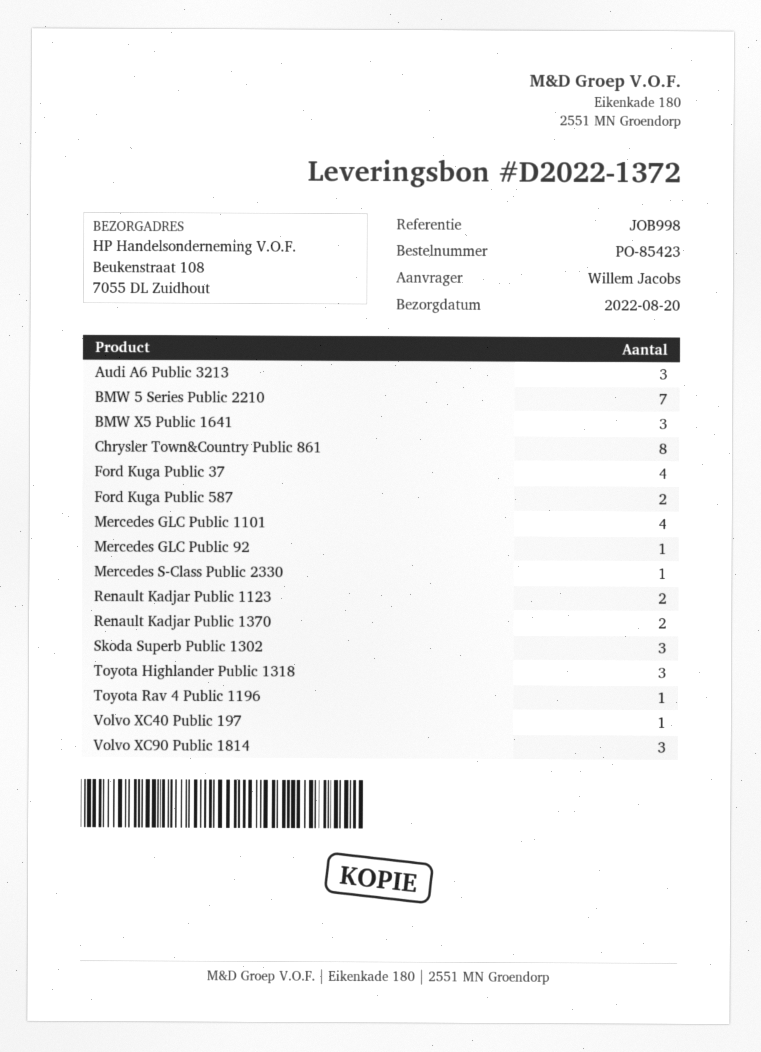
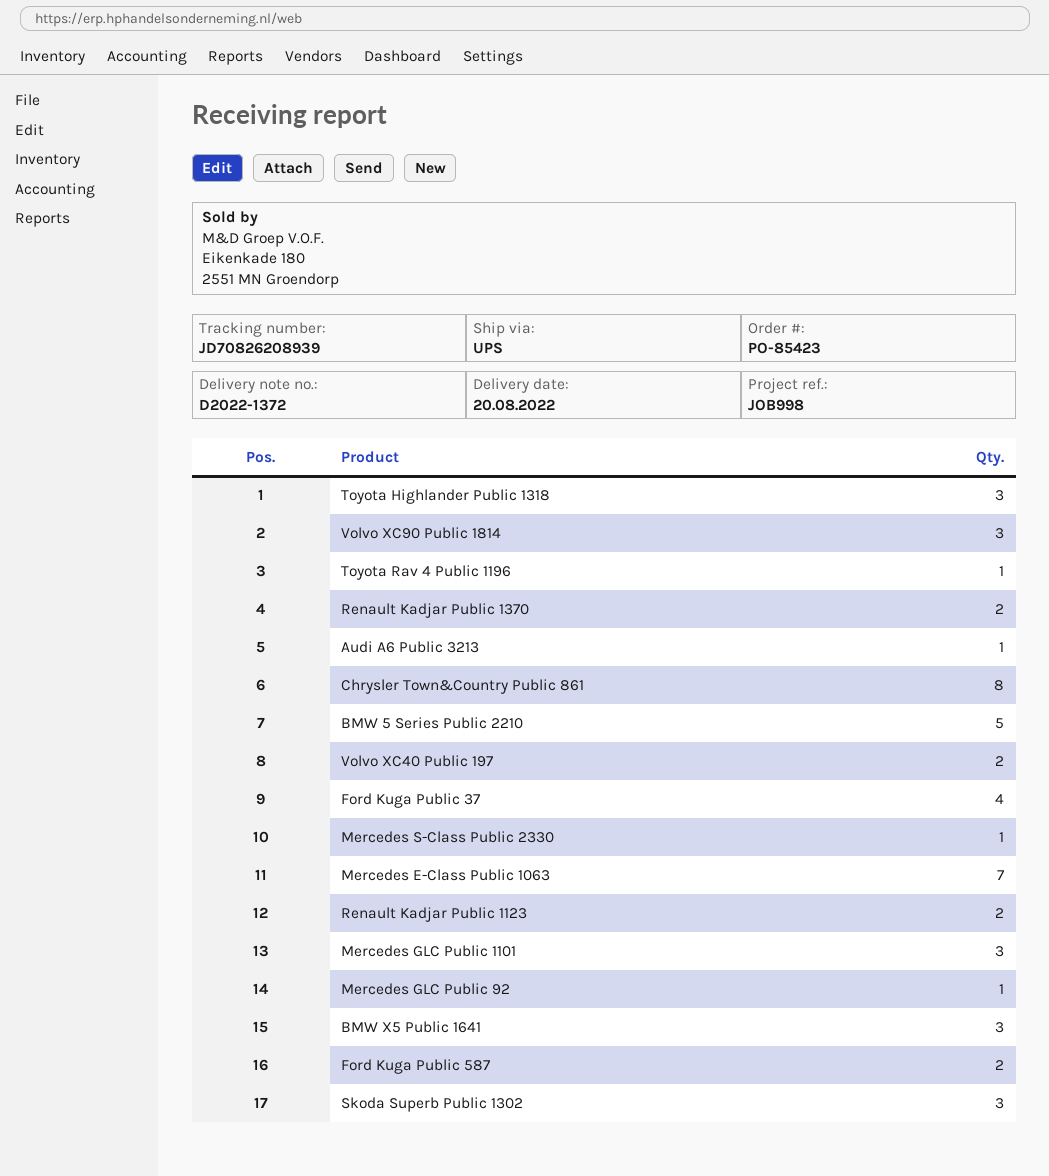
Audi A6 Public 3213: 3 -> 1
BMW 5 Series Public 2210: 7 -> 5
Mercedes GLC Public 1101: 4 -> 3
Volvo XC40 Public 197: 1 -> 2
Mercedes E-Class Public 1063: none -> 7

